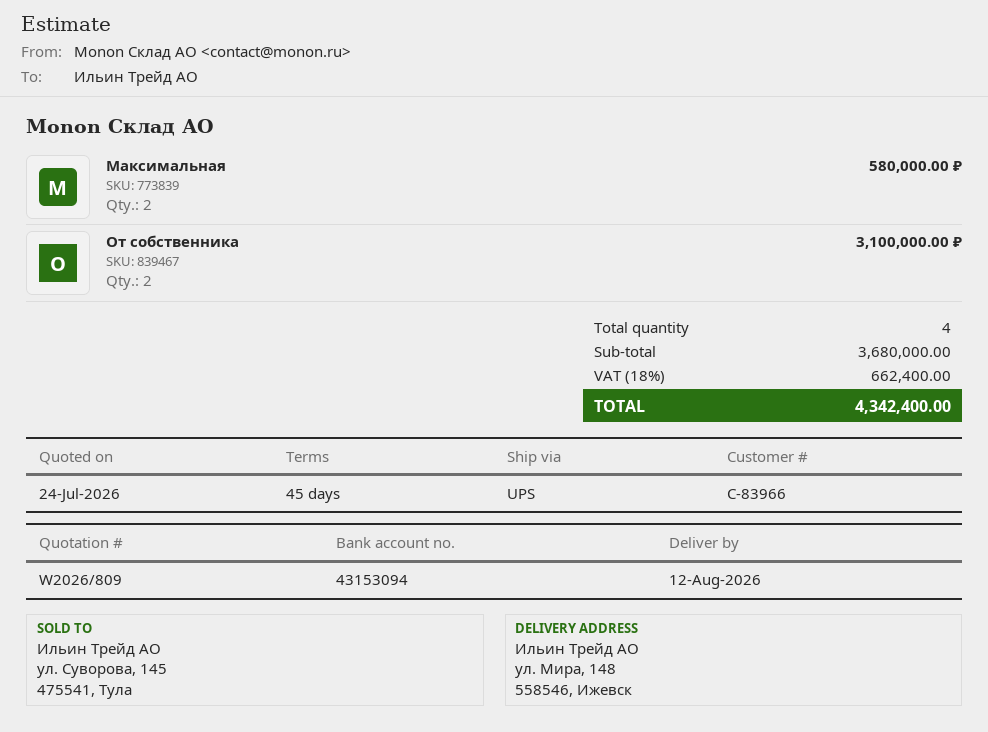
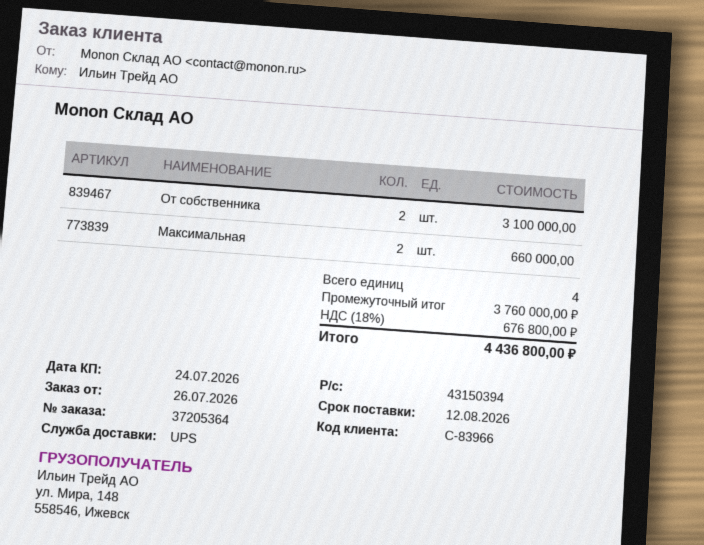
bank account: 43153094 -> 43150394
Максимальная: 2 for 580000.00 -> 2 for 660000.00
subtotal: 3680000.00 -> 3760000.00
tax: 18% = 662400.00 -> 18% = 676800.00
total: 4342400.00 -> 4436800.00

